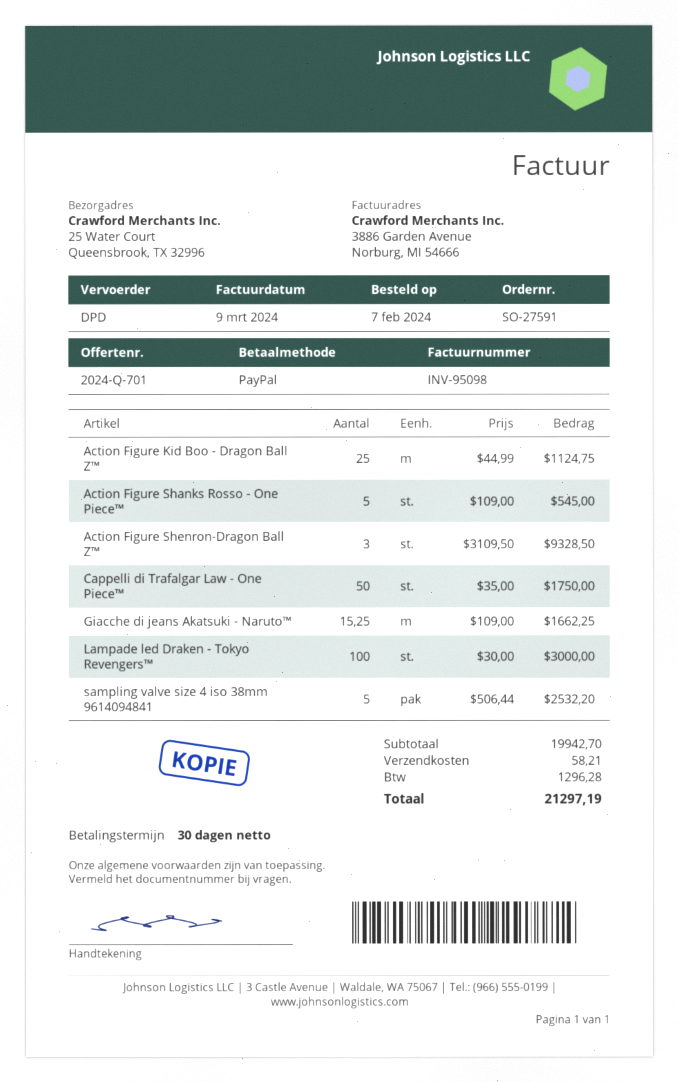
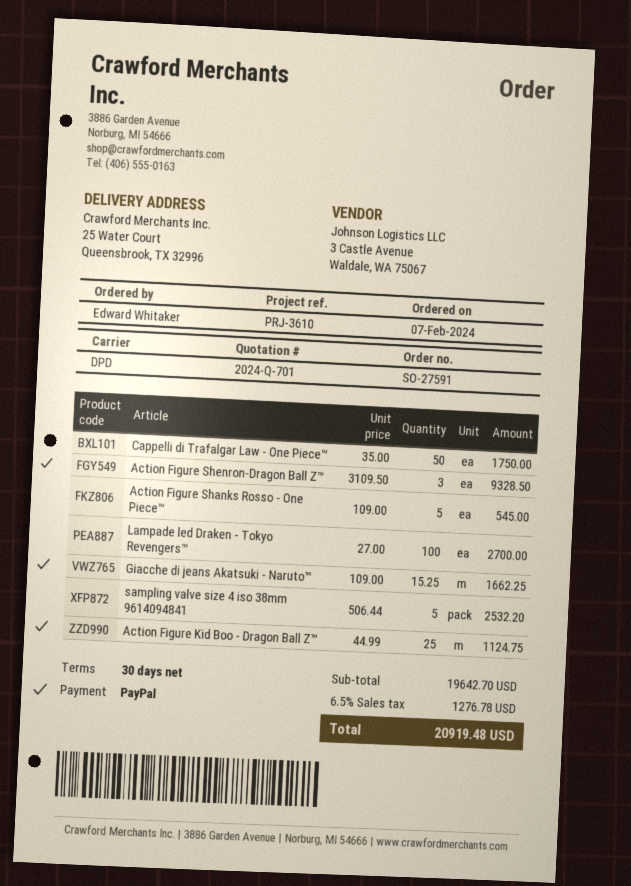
Lampade led Draken - Tokyo Revengers™: 100 x 30.00 = 3000.00 -> 100 x 27.00 = 2700.00
subtotal: 19942.70 -> 19642.70
shipping: 58.21 -> none
tax: 1296.28 -> 1276.78
total: 21297.19 -> 20919.48

